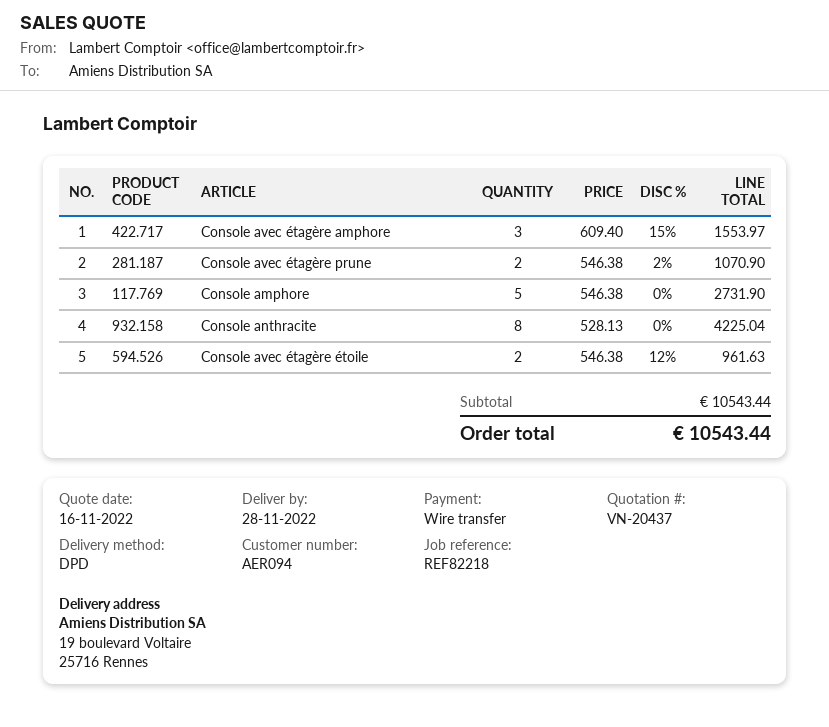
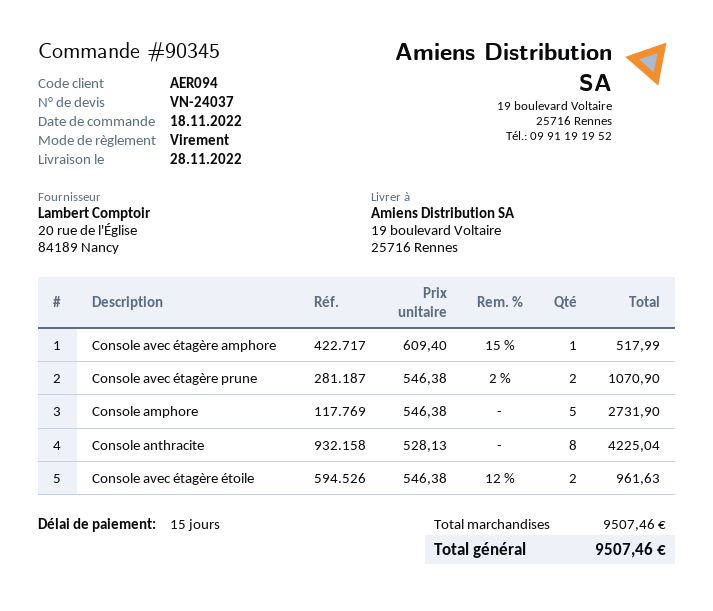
quote number: VN-20437 -> VN-24037
Console avec étagère amphore: 3 x 609.40 - 15% = 1553.97 -> 1 x 609.40 - 15% = 517.99
subtotal: 10543.44 -> 9507.46
total: 10543.44 -> 9507.46

